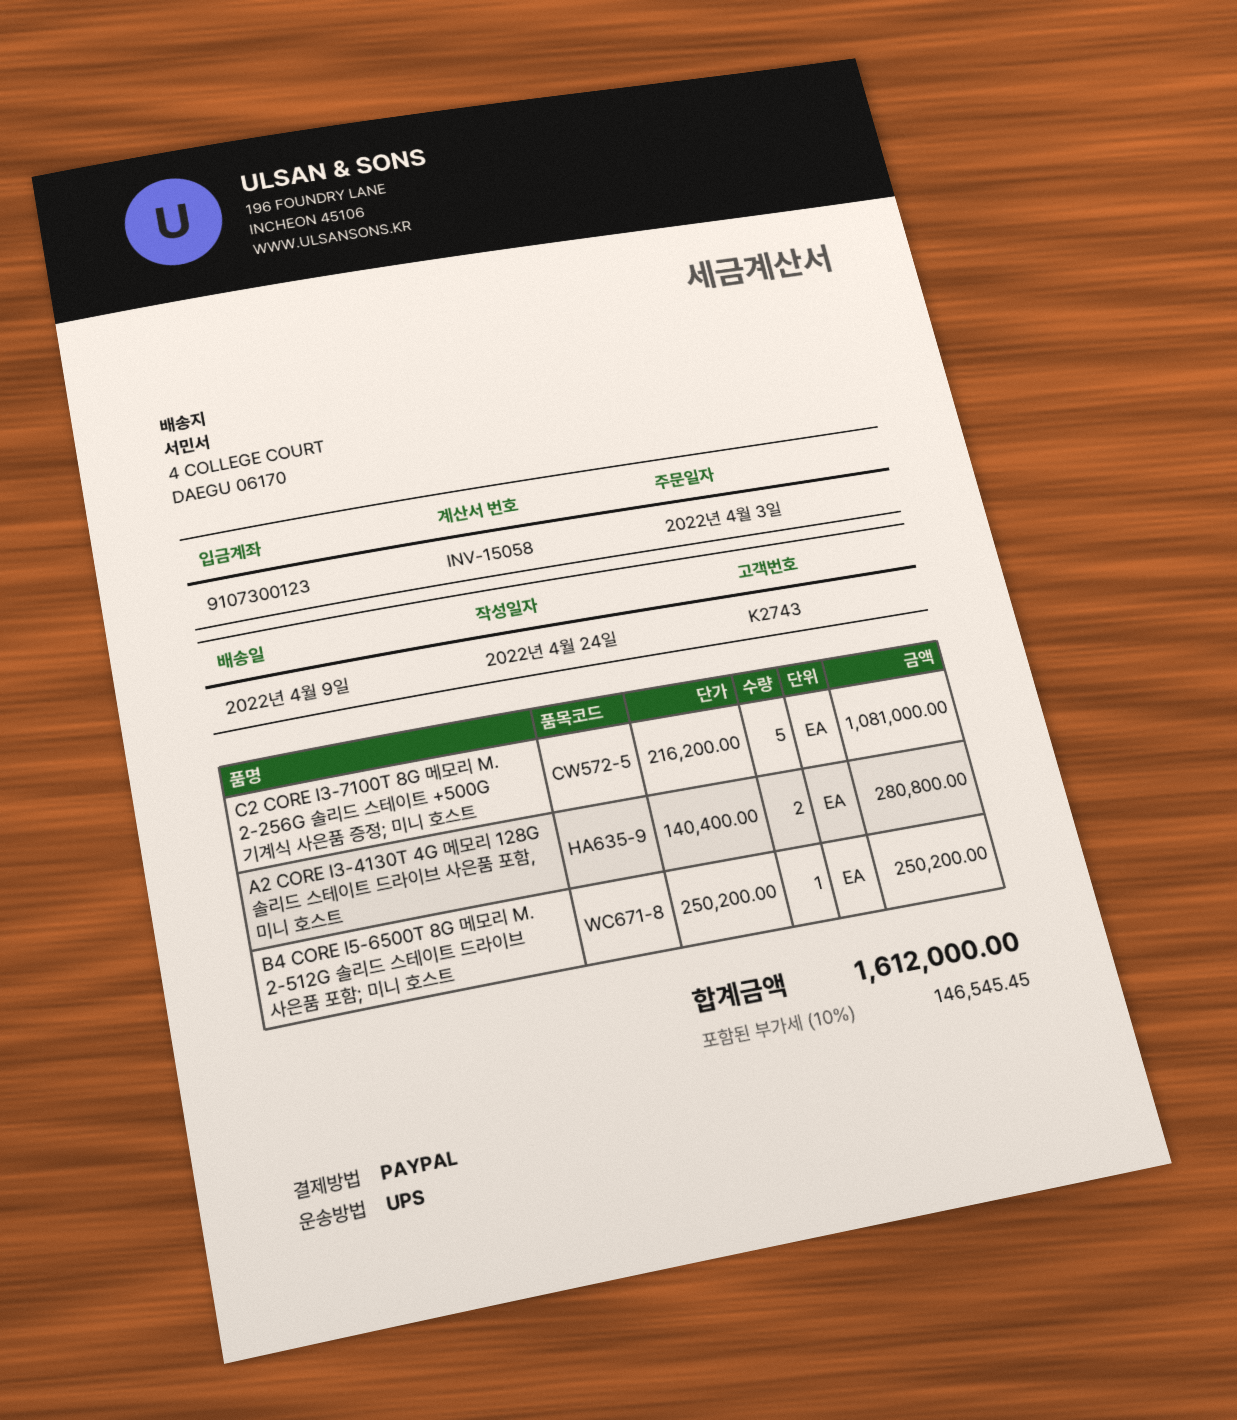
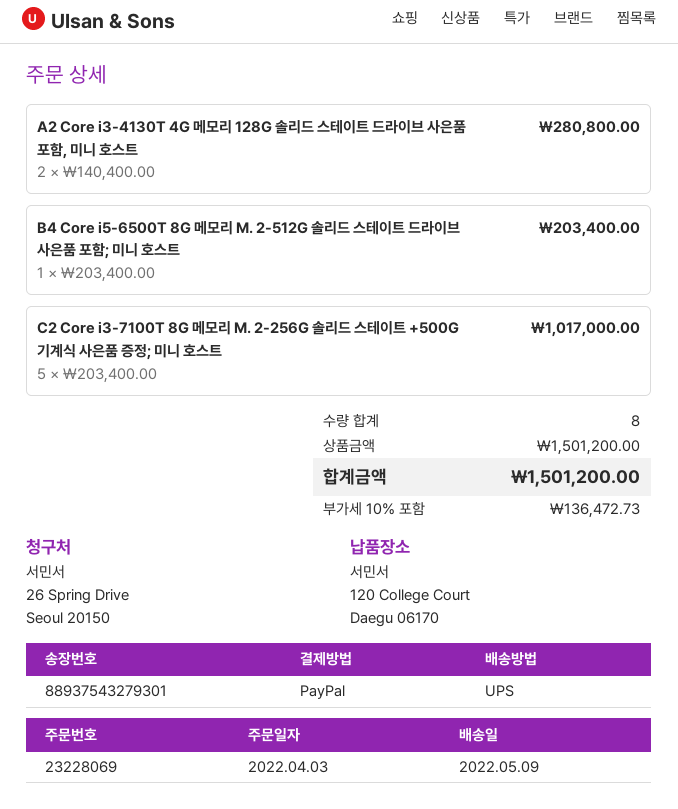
delivery date: 2022-04-09 -> 2022-05-09
ship to: 4 COLLEGE COURT, DAEGU 06170 -> 120 College Court, Daegu 06170
C2 CORE I3-7100T 8G 메모리 M. 2-256G 솔리드 스테이트 +500G 기계식 사은품 증정; 미니 호스트: 5 x 216200.00 = 1081000.00 -> 5 x 203400.00 = 1017000.00
B4 CORE I5-6500T 8G 메모리 M. 2-512G 솔리드 스테이트 드라이브 사은품 포함; 미니 호스트: 1 x 250200.00 = 250200.00 -> 1 x 203400.00 = 203400.00
tax: 10% = 146545.45 -> 10% = 136472.73
total: 1612000.00 -> 1501200.00

